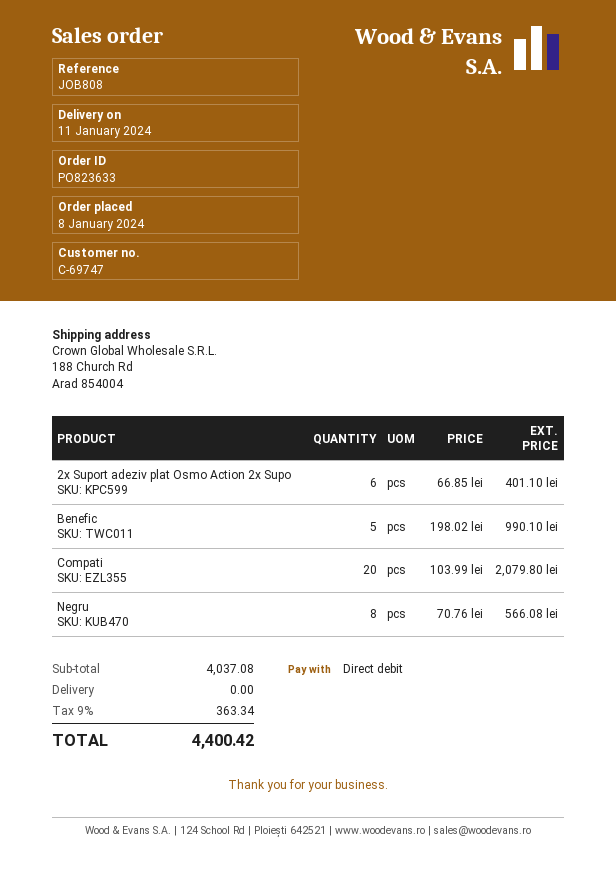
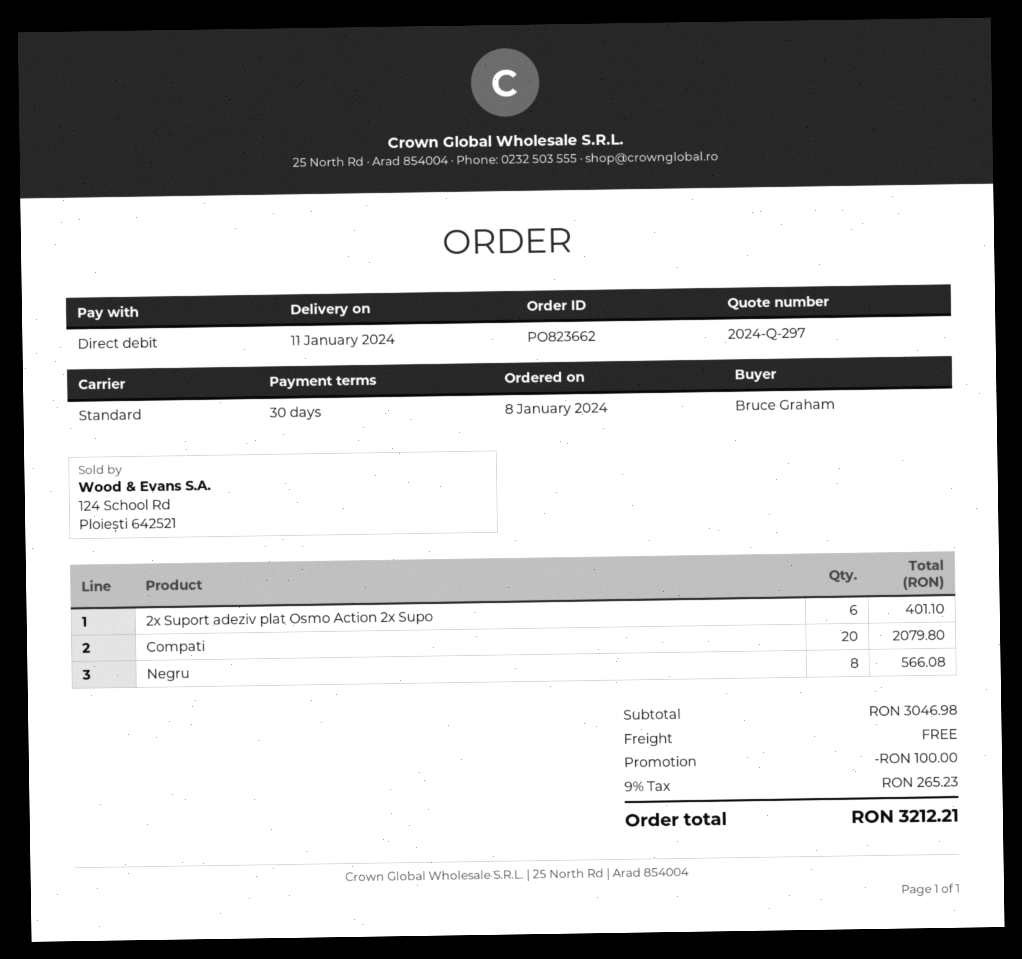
order number: PO823633 -> PO823662
Benefic: 5 for 990.10 -> none
subtotal: 4037.08 -> 3046.98
discount: none -> 100.00
tax: 9% = 363.34 -> 9% = 265.23
total: 4400.42 -> 3212.21

